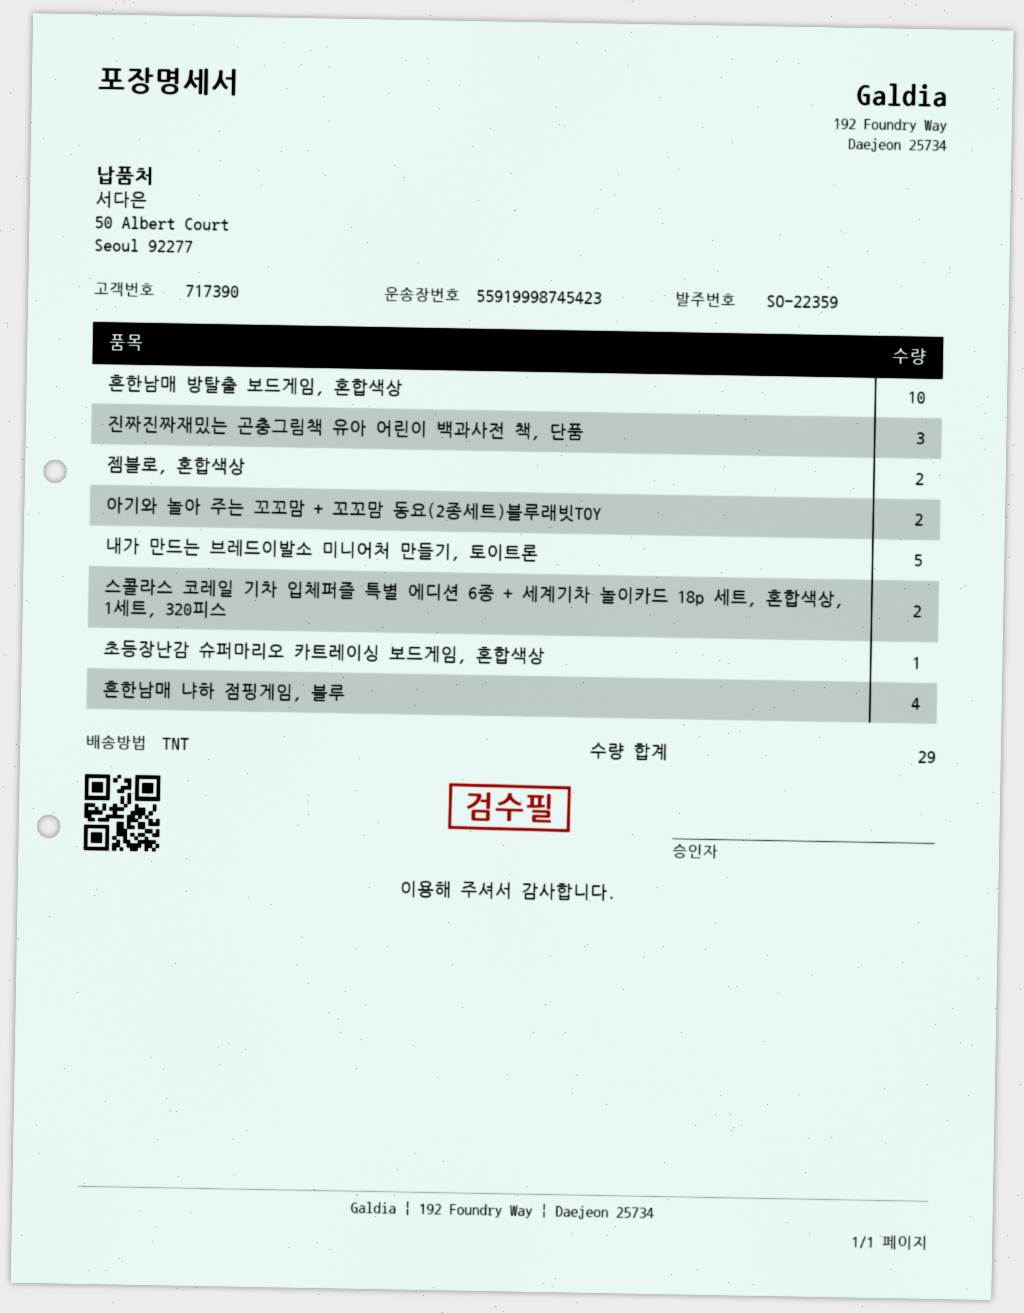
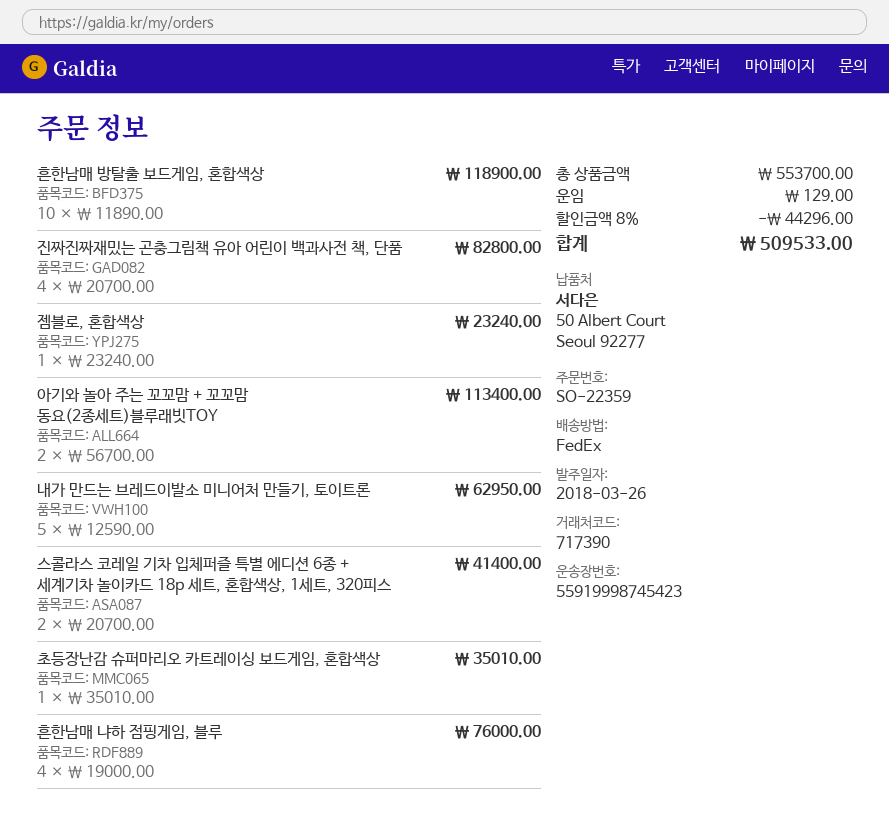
shipping method: TNT -> FedEx
진짜진짜재밌는 곤충그림책 유아 어린이 백과사전 책, 단품: 3 -> 4
젬블로, 혼합색상: 2 -> 1

